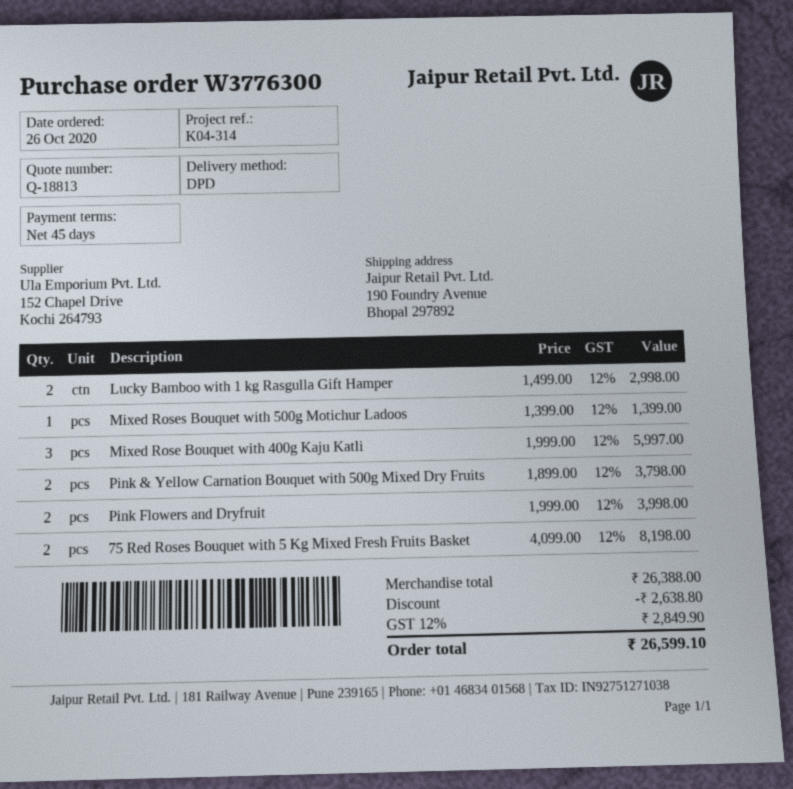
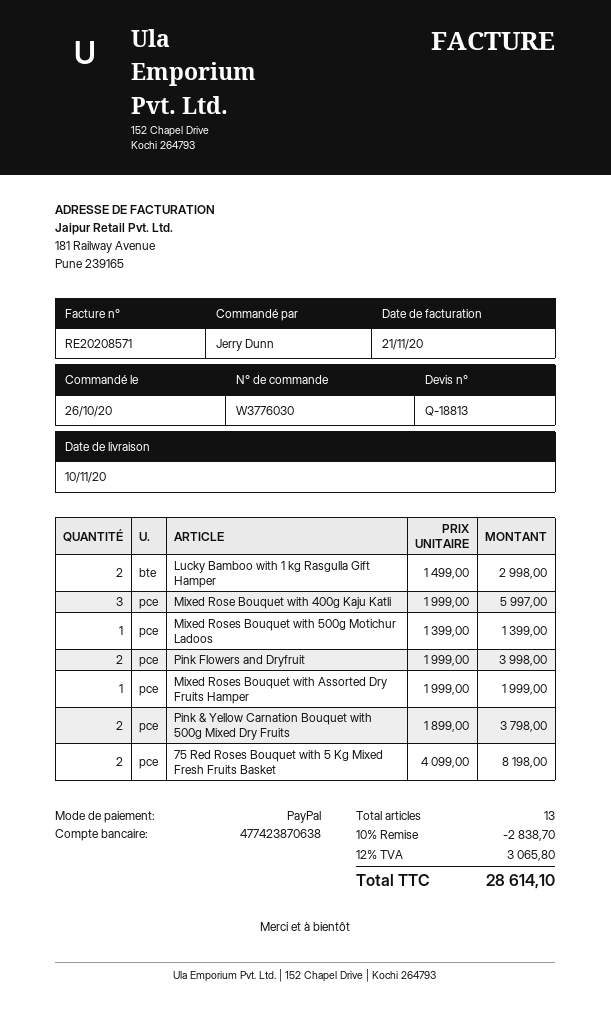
order number: W3776300 -> W3776030
Mixed Roses Bouquet with Assorted Dry Fruits Hamper: none -> 1 x 1999.00 = 1999.00
discount: 2638.80 -> 2838.70
tax: 12% = 2849.90 -> 12% = 3065.80
total: 26599.10 -> 28614.10

